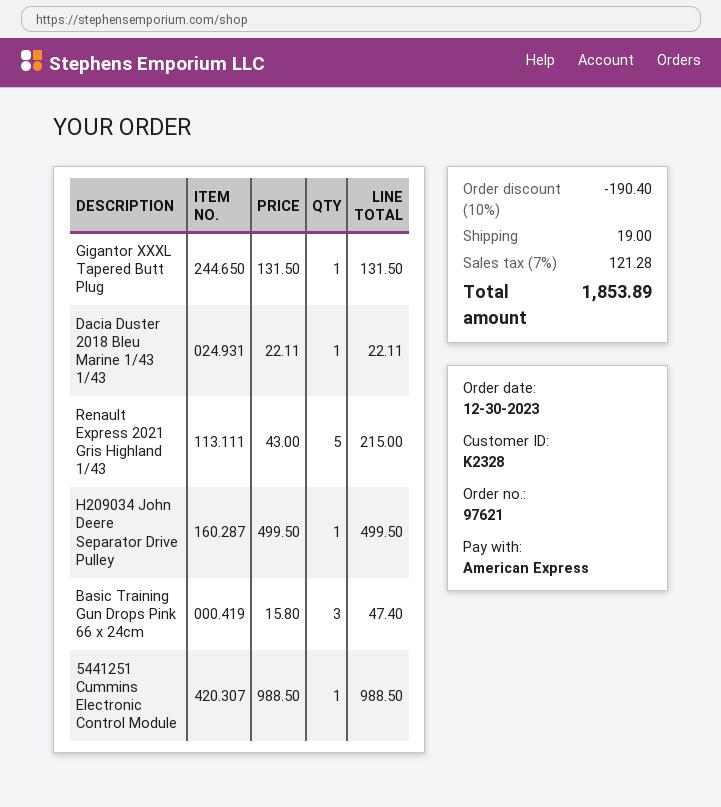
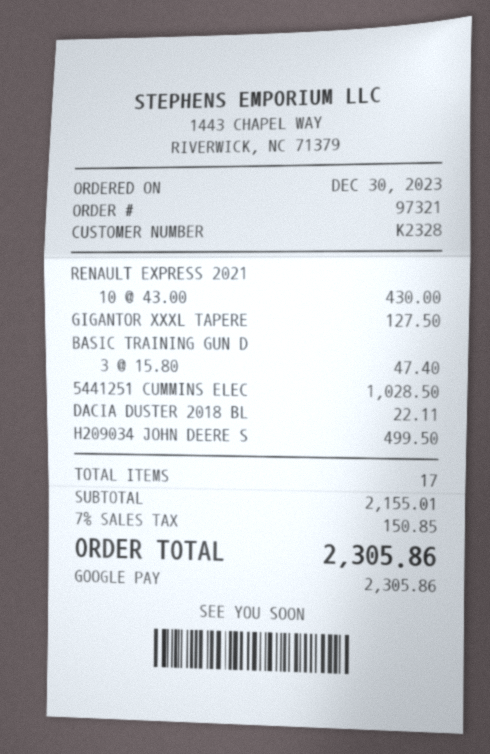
order number: 97621 -> 97321
payment method: American Express -> Google Pay
Gigantor XXXL Tapered Butt Plug: 1 x 131.50 = 131.50 -> 1 x 127.50 = 127.50
Renault Express 2021 Gris Highland 1/43: 5 x 43.00 = 215.00 -> 10 x 43.00 = 430.00
5441251 Cummins Electronic Control Module: 1 x 988.50 = 988.50 -> 1 x 1028.50 = 1028.50
discount: 10% = 190.40 -> none
shipping: 19.00 -> none
tax: 7% = 121.28 -> 7% = 150.85
total: 1853.89 -> 2305.86

